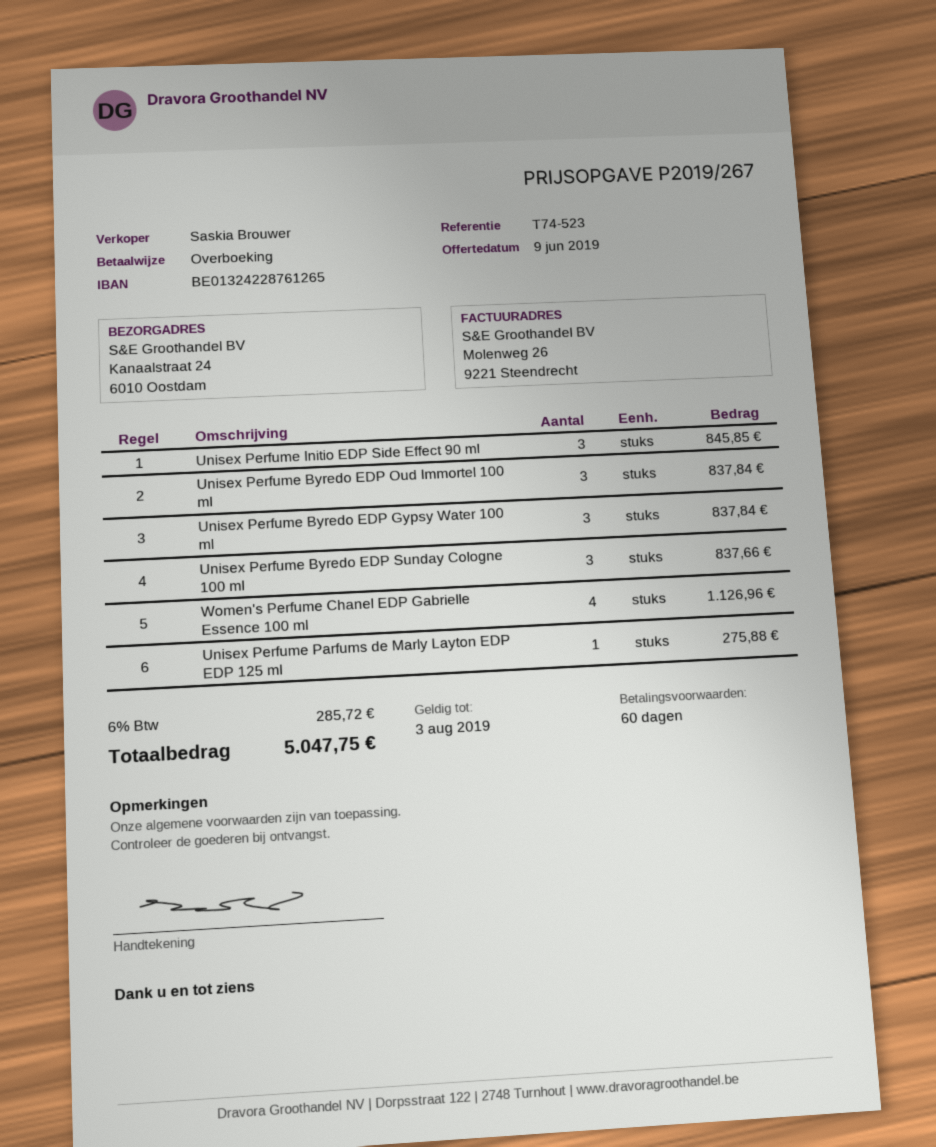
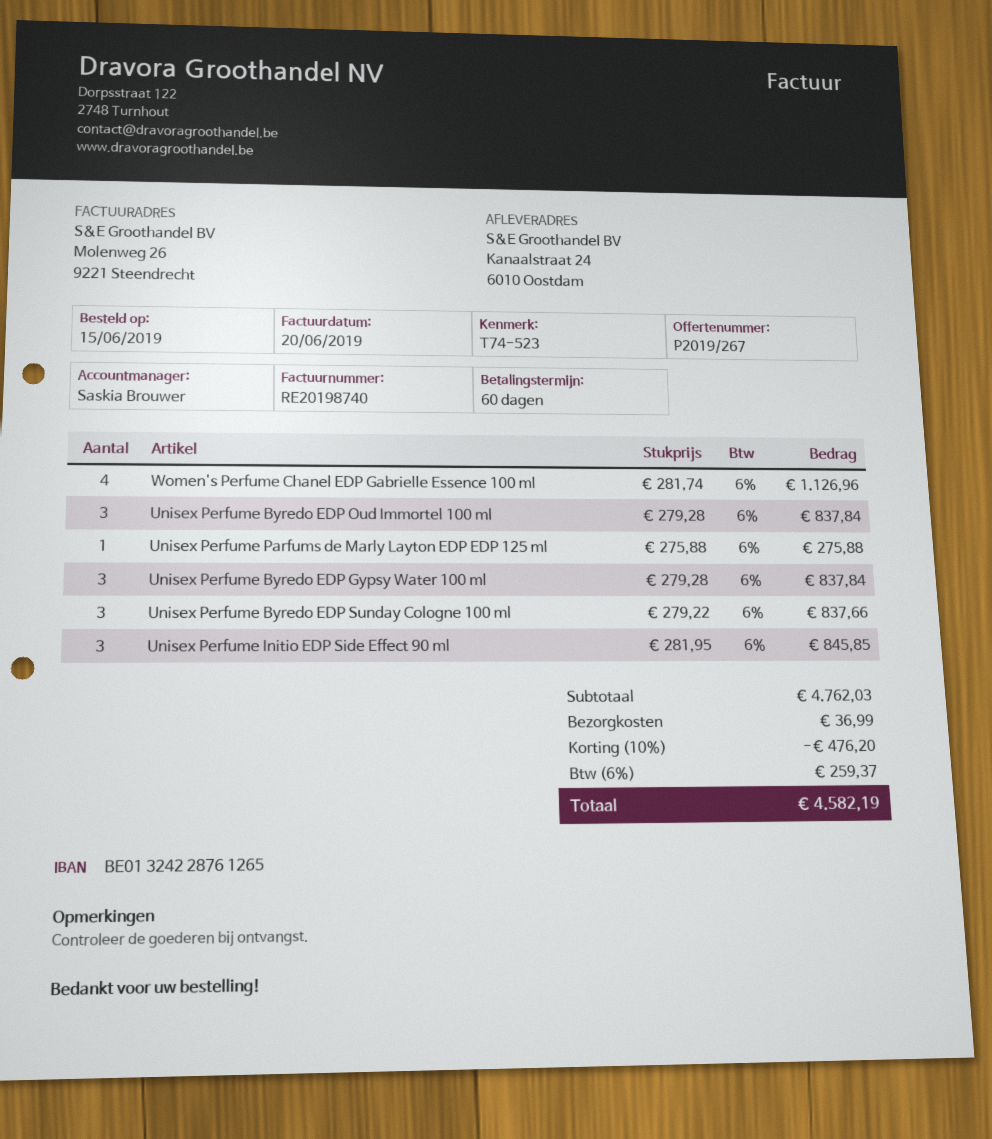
discount: none -> 10% = 476.20
shipping: none -> 36.99
tax: 6% = 285.72 -> 6% = 259.37
total: 5047.75 -> 4582.19

